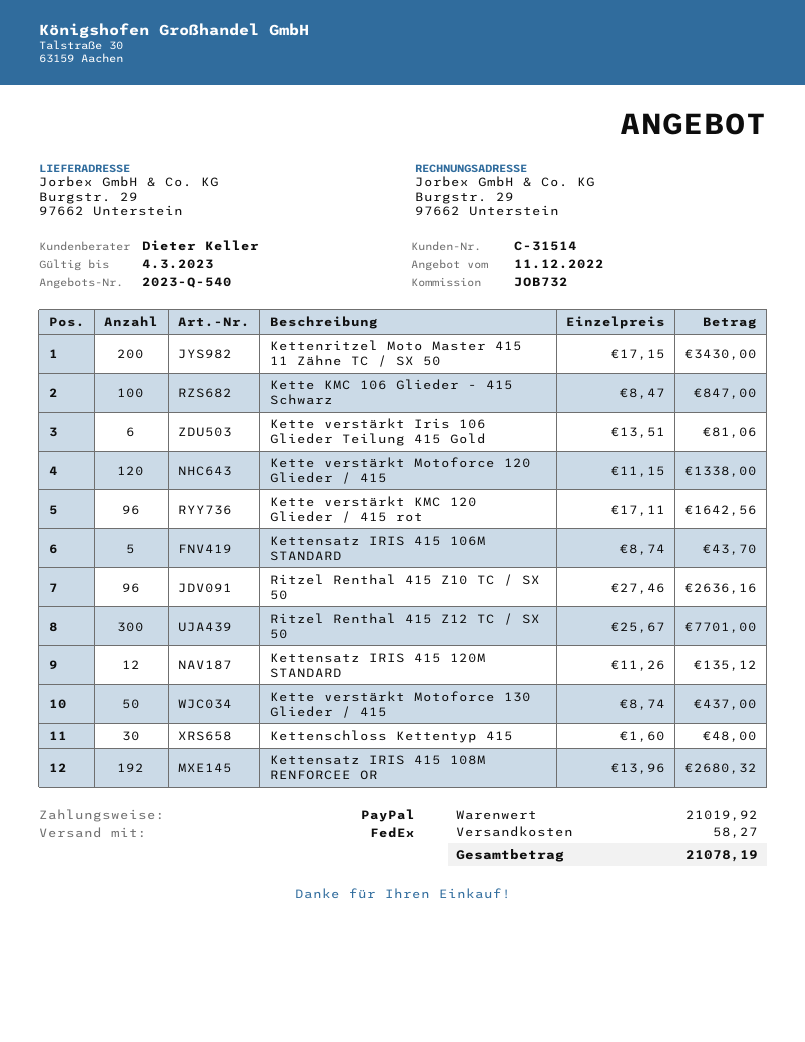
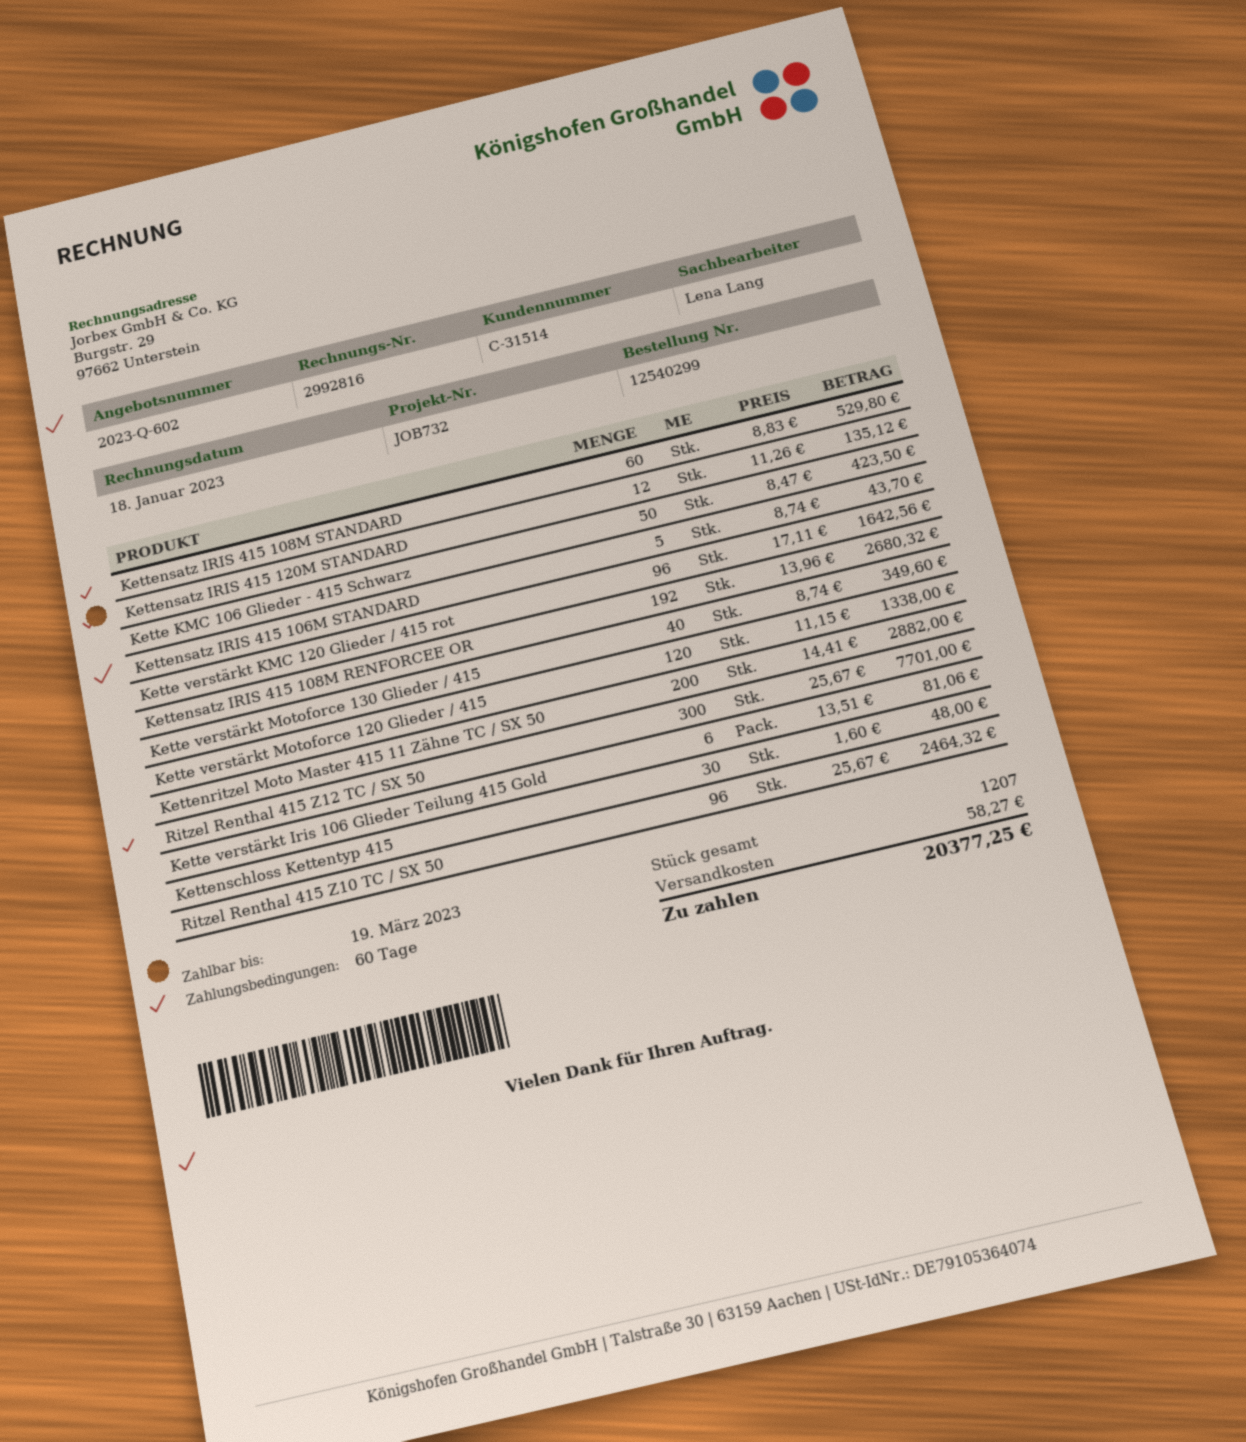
quote number: 2023-Q-540 -> 2023-Q-602
sales rep: Dieter Keller -> Lena Lang
Kettenritzel Moto Master 415 11 Zähne TC / SX 50: 200 x 17.15 = 3430.00 -> 200 x 14.41 = 2882.00
Kette KMC 106 Glieder - 415 Schwarz: 100 x 8.47 = 847.00 -> 50 x 8.47 = 423.50
Ritzel Renthal 415 Z10 TC / SX 50: 96 x 27.46 = 2636.16 -> 96 x 25.67 = 2464.32
Kette verstärkt Motoforce 130 Glieder / 415: 50 x 8.74 = 437.00 -> 40 x 8.74 = 349.60
Kettensatz IRIS 415 108M STANDARD: none -> 60 x 8.83 = 529.80
total: 21078.19 -> 20377.25

